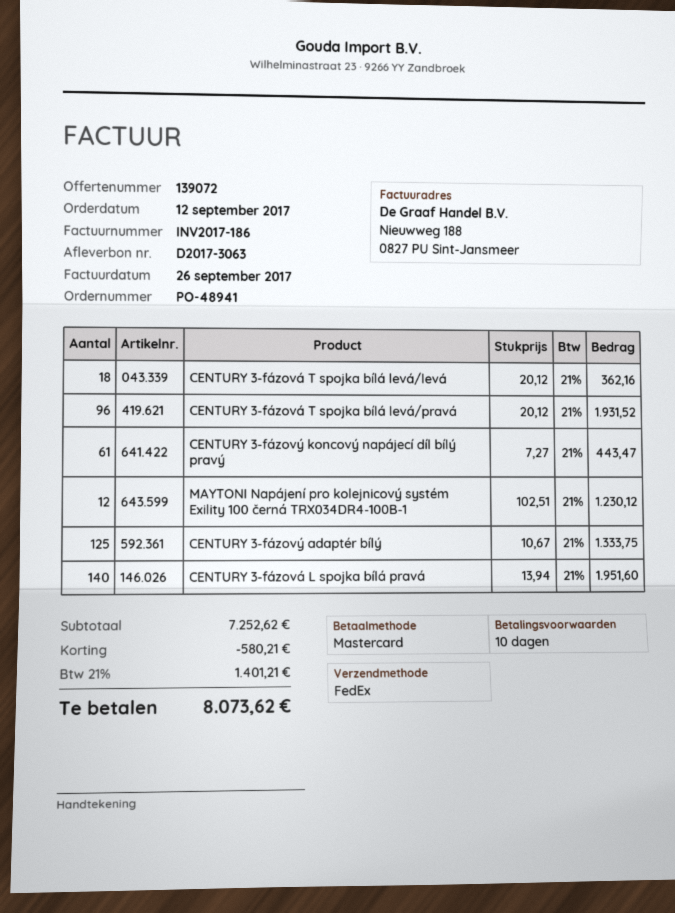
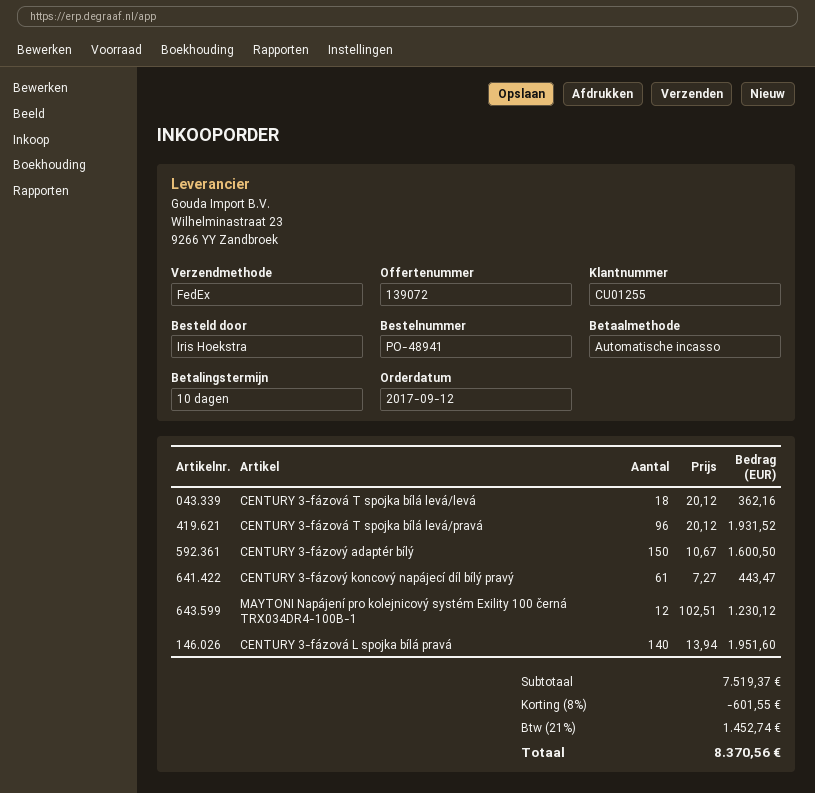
payment method: Mastercard -> direct debit
CENTURY 3-fázový adaptér bílý: 125 x 10.67 = 1333.75 -> 150 x 10.67 = 1600.50
subtotal: 7252.62 -> 7519.37
discount: 580.21 -> 601.55
tax: 21% = 1401.21 -> 21% = 1452.74
total: 8073.62 -> 8370.56

